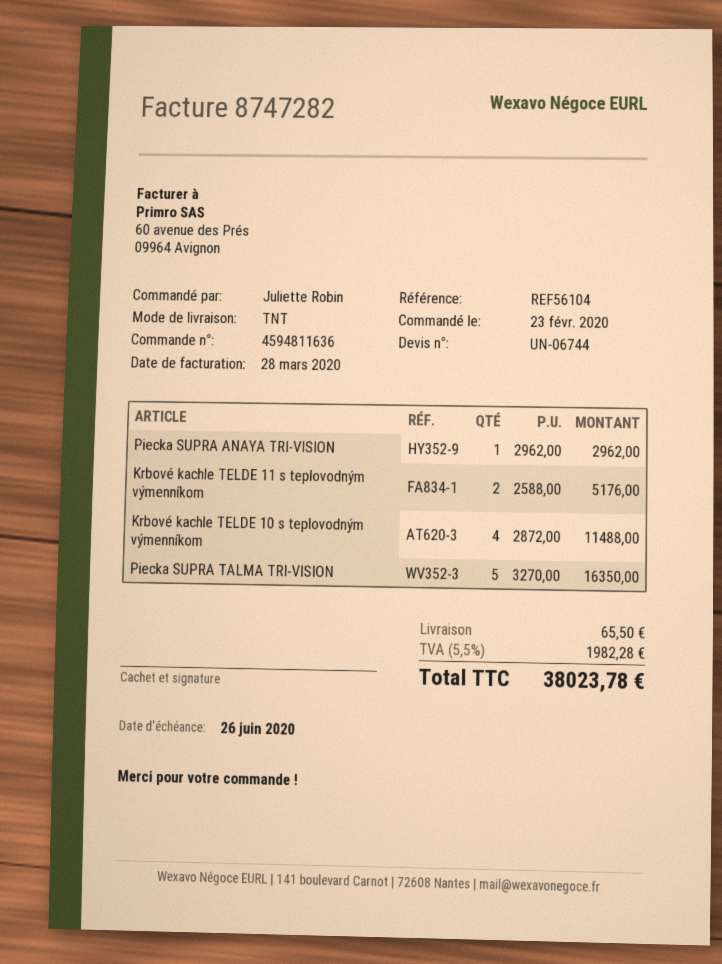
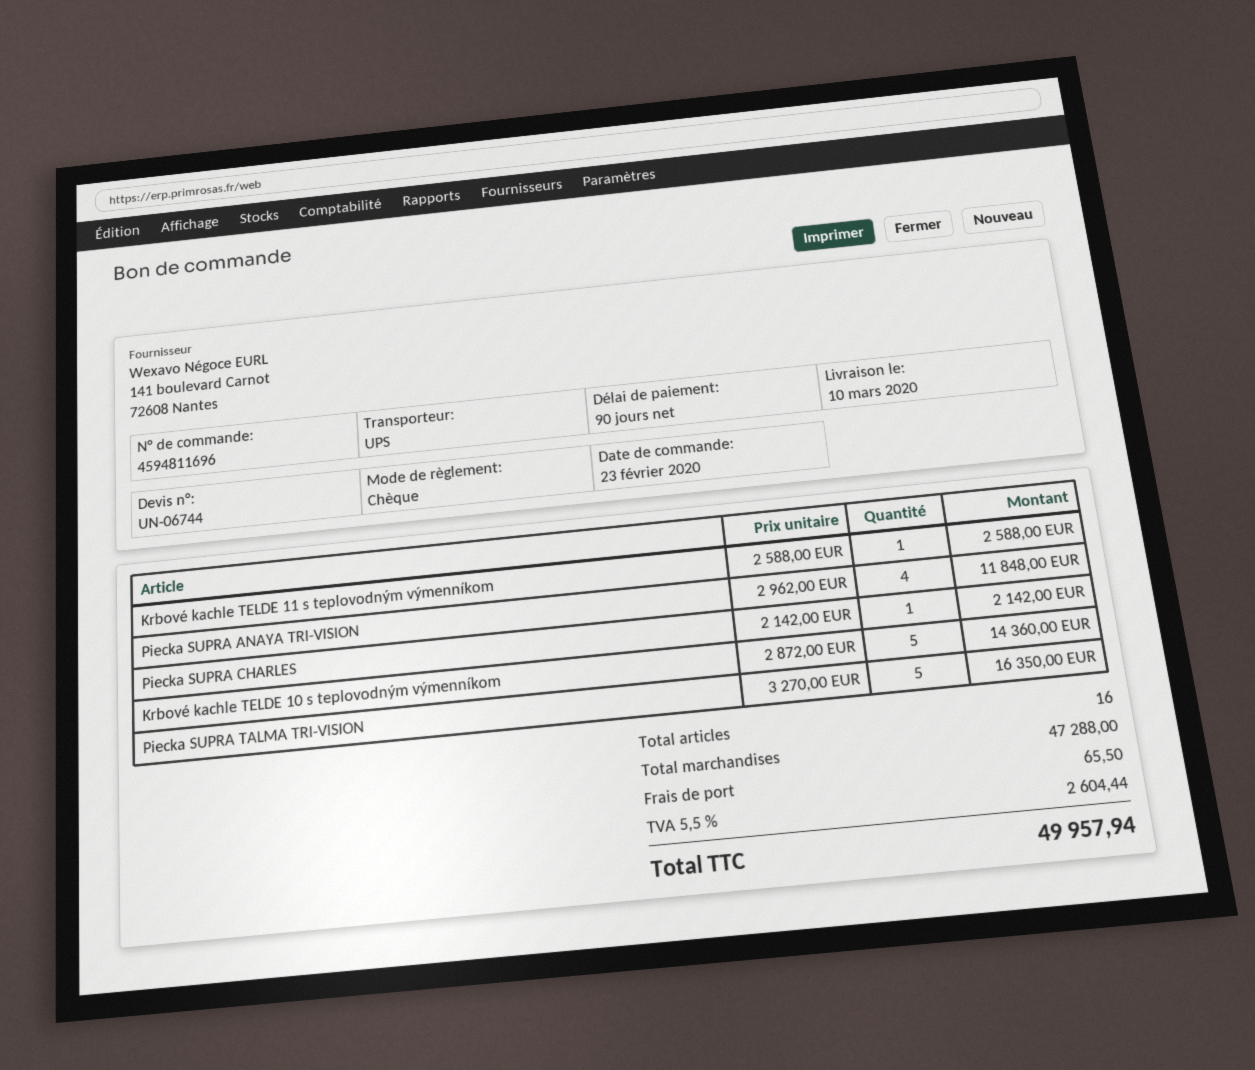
order number: 4594811636 -> 4594811696
shipping method: TNT -> UPS
Piecka SUPRA ANAYA TRI-VISION: 1 x 2962.00 = 2962.00 -> 4 x 2962.00 = 11848.00
Krbové kachle TELDE 11 s teplovodným výmenníkom: 2 x 2588.00 = 5176.00 -> 1 x 2588.00 = 2588.00
Krbové kachle TELDE 10 s teplovodným výmenníkom: 4 x 2872.00 = 11488.00 -> 5 x 2872.00 = 14360.00
Piecka SUPRA CHARLES: none -> 1 x 2142.00 = 2142.00
tax: 5.5% = 1982.28 -> 5.5% = 2604.44
total: 38023.78 -> 49957.94

